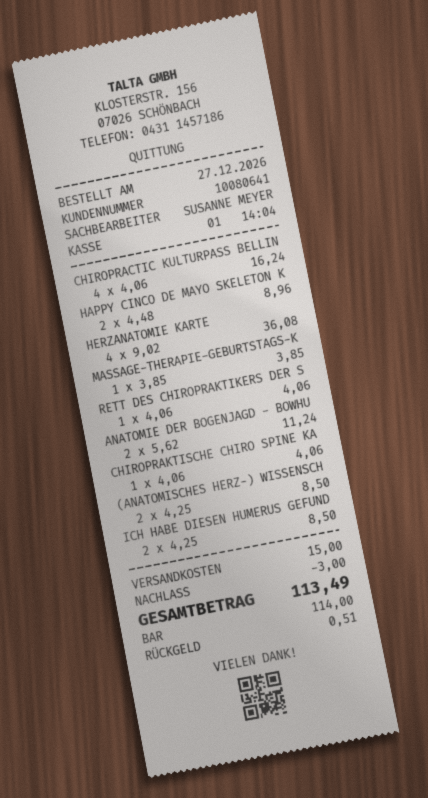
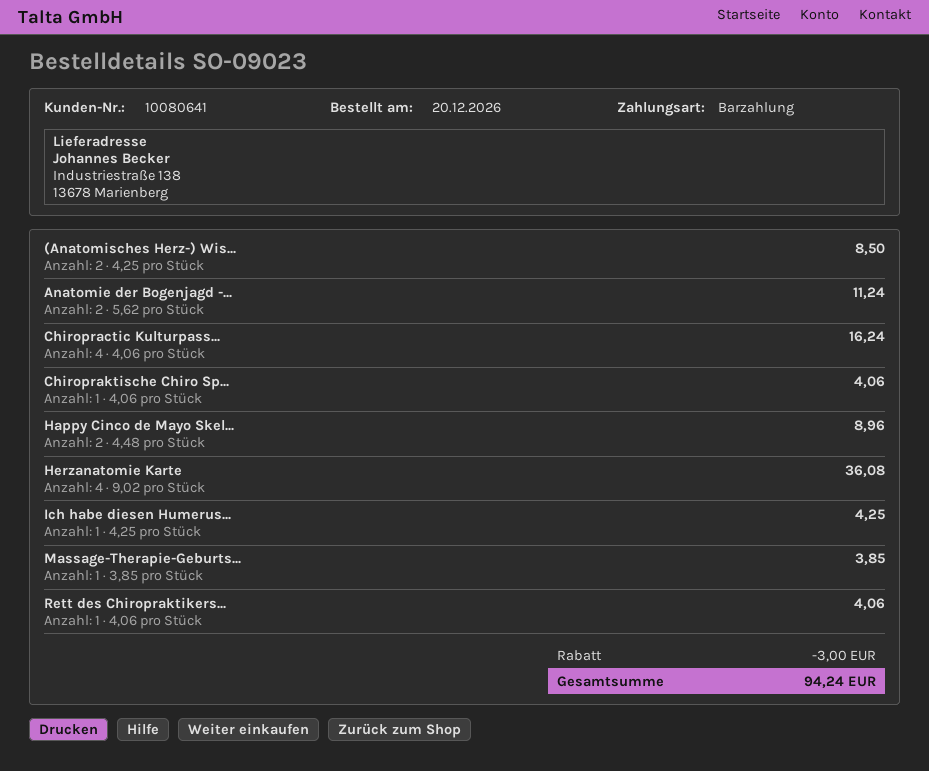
order date: 2026-12-27 -> 2026-12-20
ICH HABE DIESEN HUMERUS GEFUND: 2 x 4.25 = 8.50 -> 1 x 4.25 = 4.25
shipping: 15.00 -> none
total: 113.49 -> 94.24

